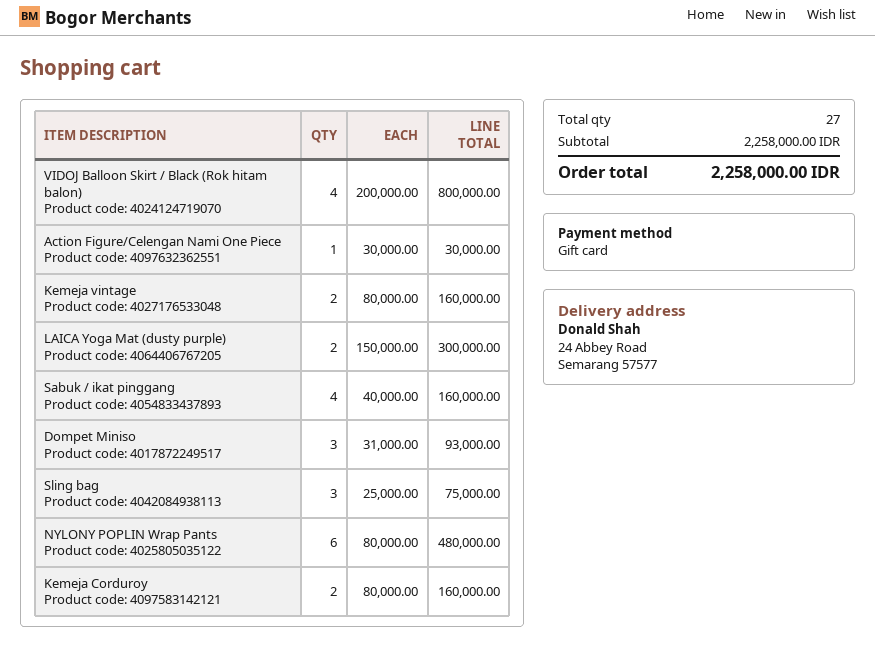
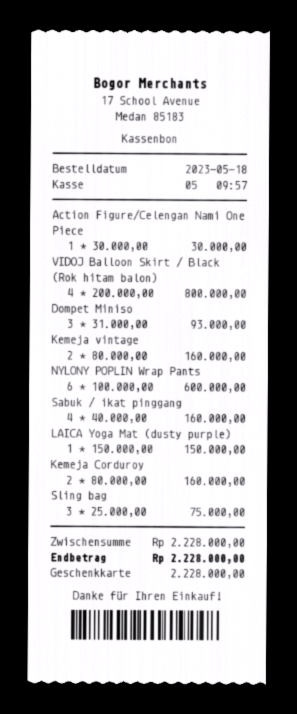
LAICA Yoga Mat (dusty purple): 2 x 150000.00 = 300000.00 -> 1 x 150000.00 = 150000.00
NYLONY POPLIN Wrap Pants: 6 x 80000.00 = 480000.00 -> 6 x 100000.00 = 600000.00
subtotal: 2258000.00 -> 2228000.00
total: 2258000.00 -> 2228000.00

